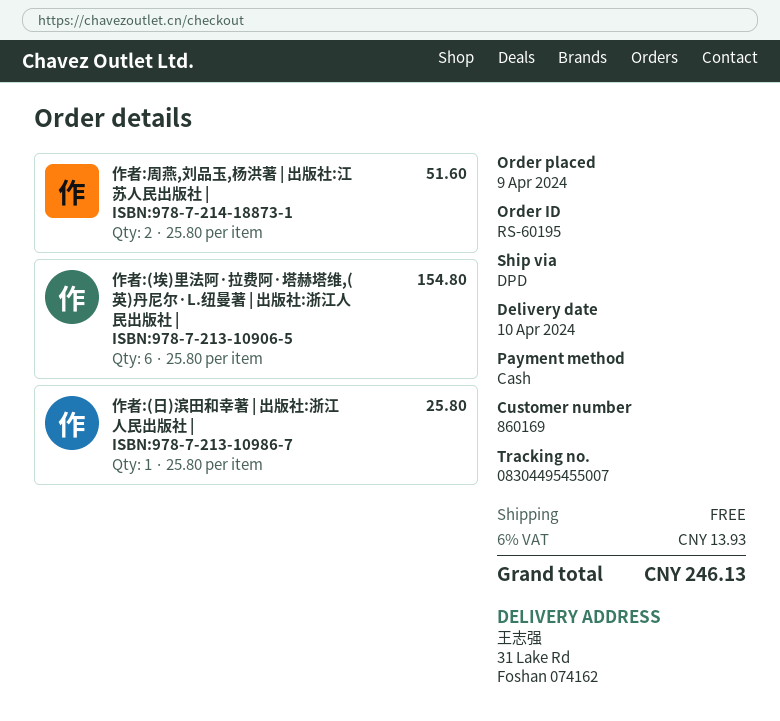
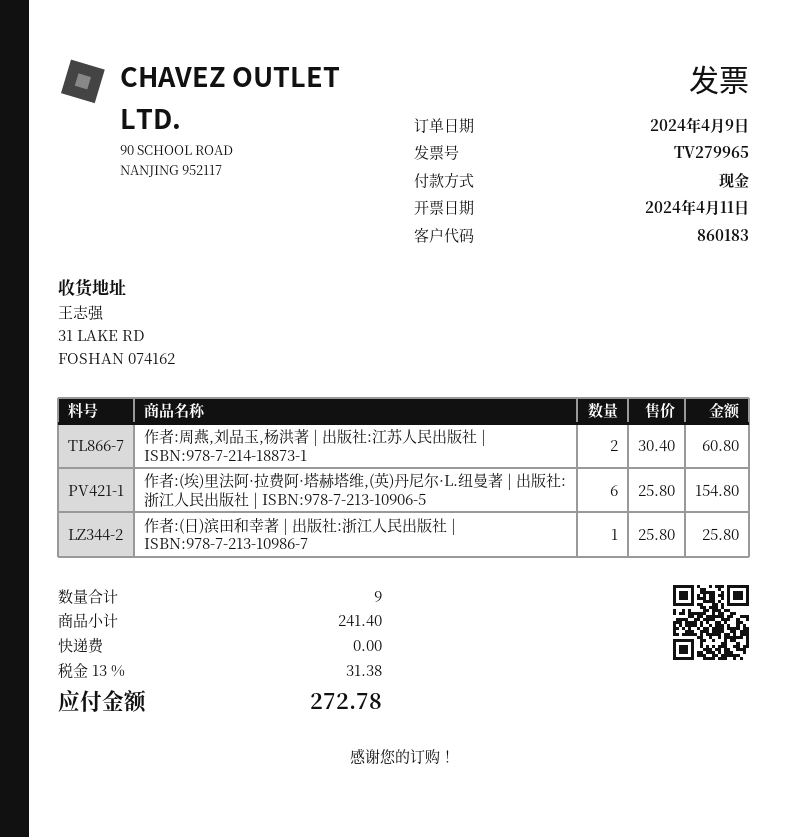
customer number: 860169 -> 860183
作者:周燕,刘品玉,杨洪著 | 出版社:江苏人民出版社 | ISBN:978-7-214-18873-1: 2 x 25.80 = 51.60 -> 2 x 30.40 = 60.80
tax: 6% = 13.93 -> 13% = 31.38
total: 246.13 -> 272.78

